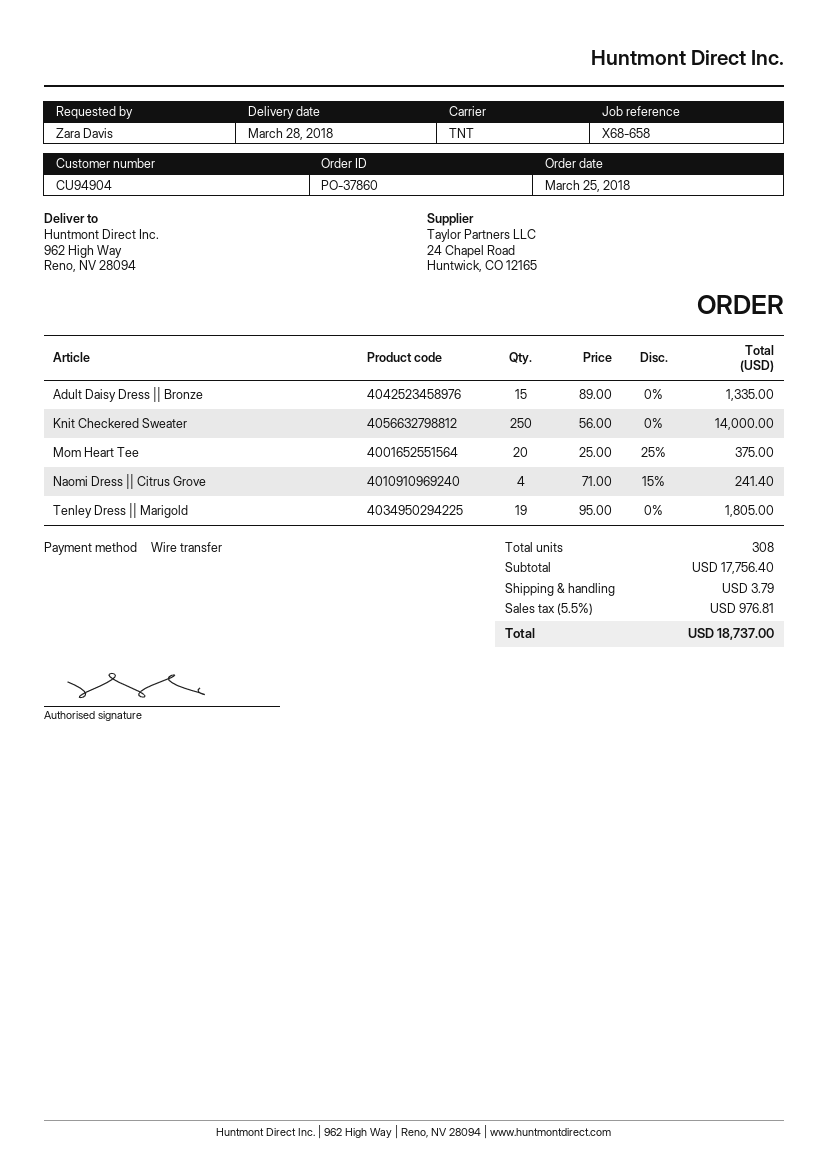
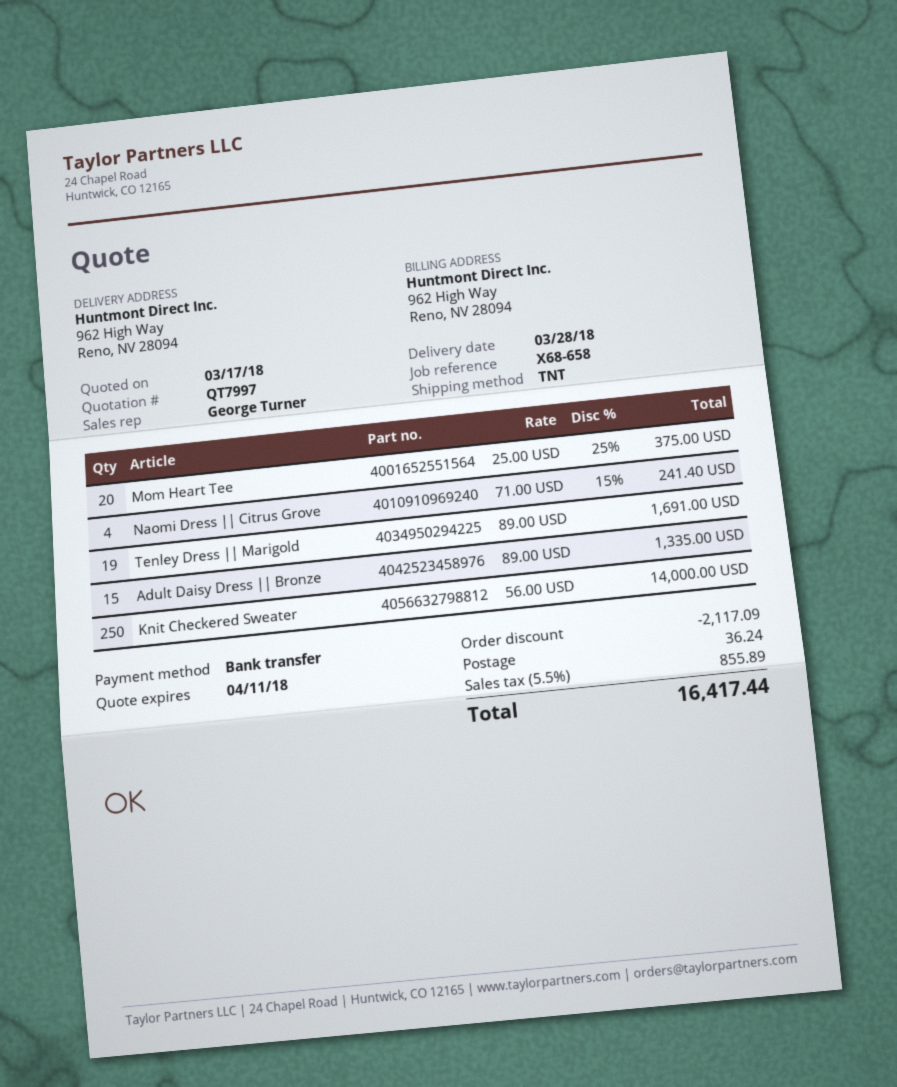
Tenley Dress || Marigold: 19 x 95.00 = 1805.00 -> 19 x 89.00 = 1691.00
discount: none -> 2117.09
shipping: 3.79 -> 36.24
tax: 5.5% = 976.81 -> 5.5% = 855.89
total: 18737.00 -> 16417.44

